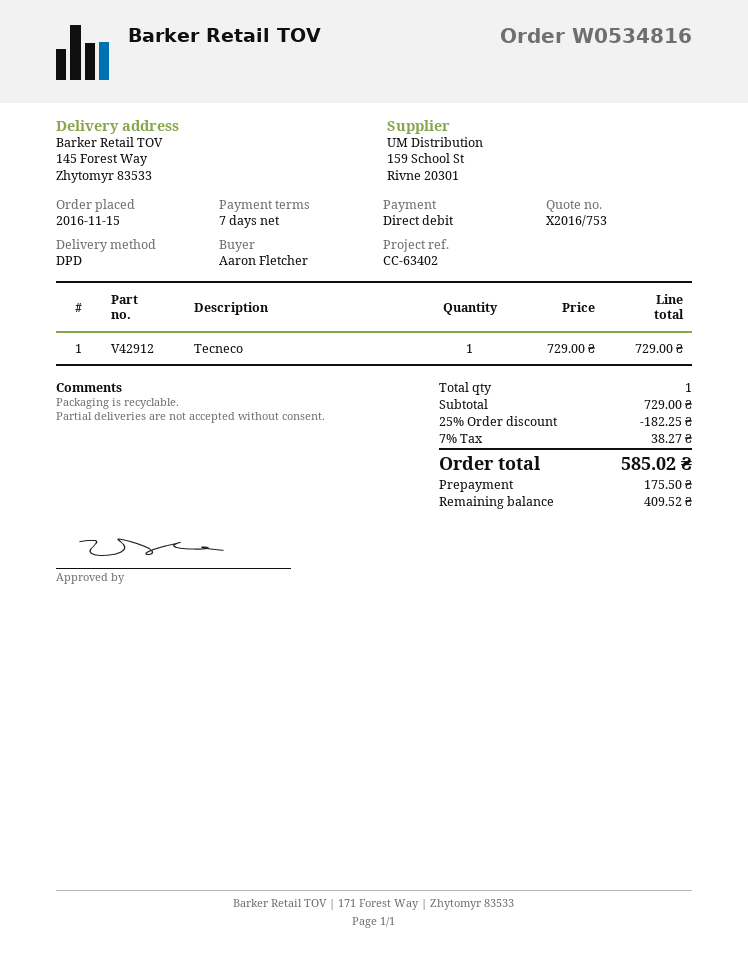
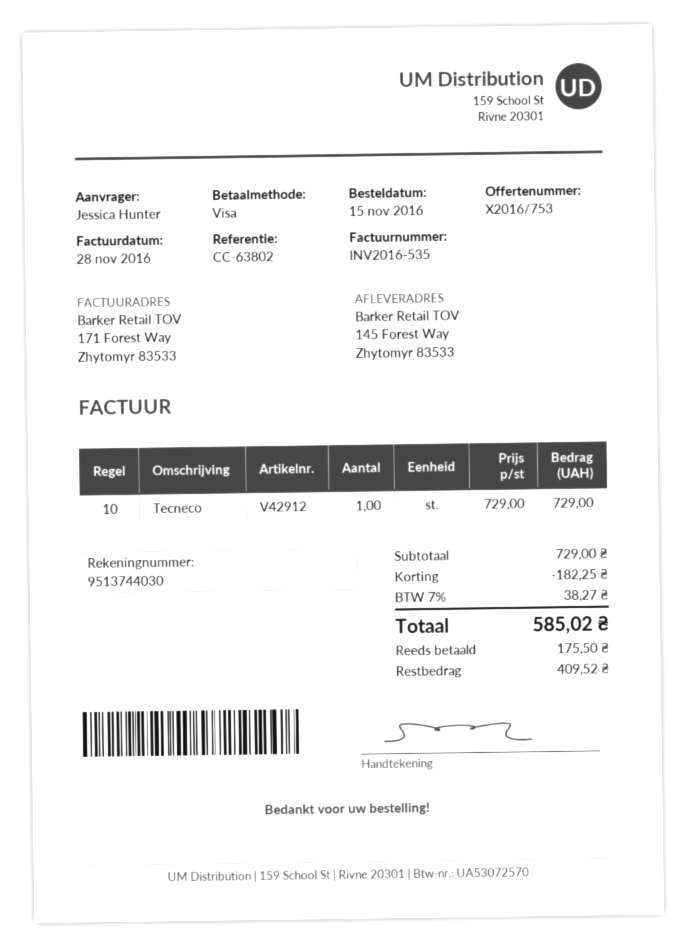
reference: CC-63402 -> CC-63802
ordered by: Aaron Fletcher -> Jessica Hunter
payment method: direct debit -> Visa

